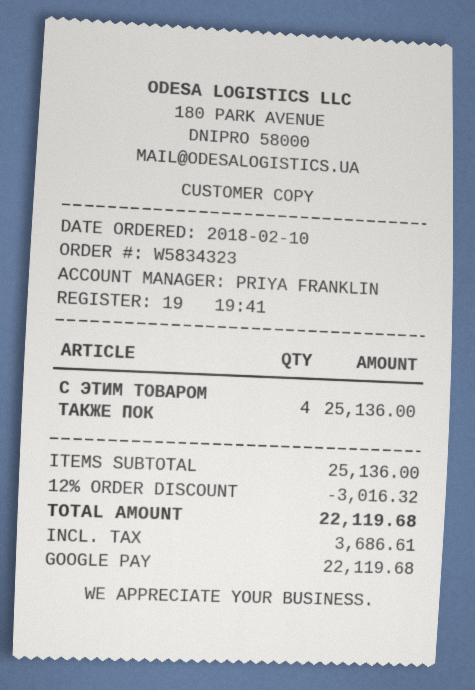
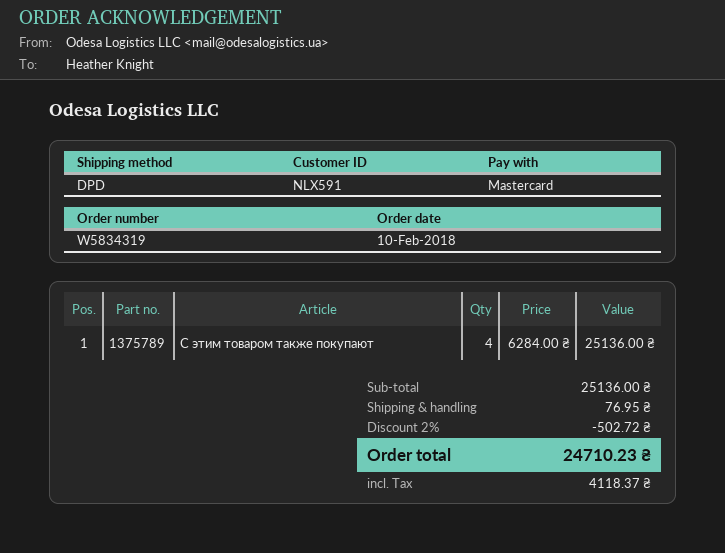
order number: W5834323 -> W5834319
payment method: Google Pay -> Mastercard
discount: 12% = 3016.32 -> 2% = 502.72
shipping: none -> 76.95
tax: 3686.61 -> 4118.37
total: 22119.68 -> 24710.23

